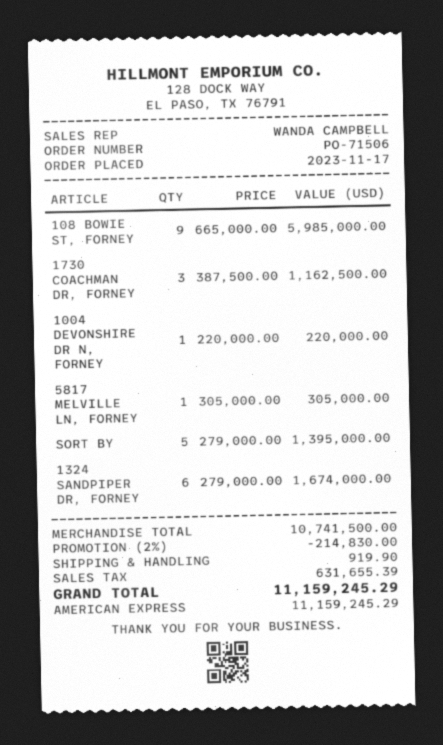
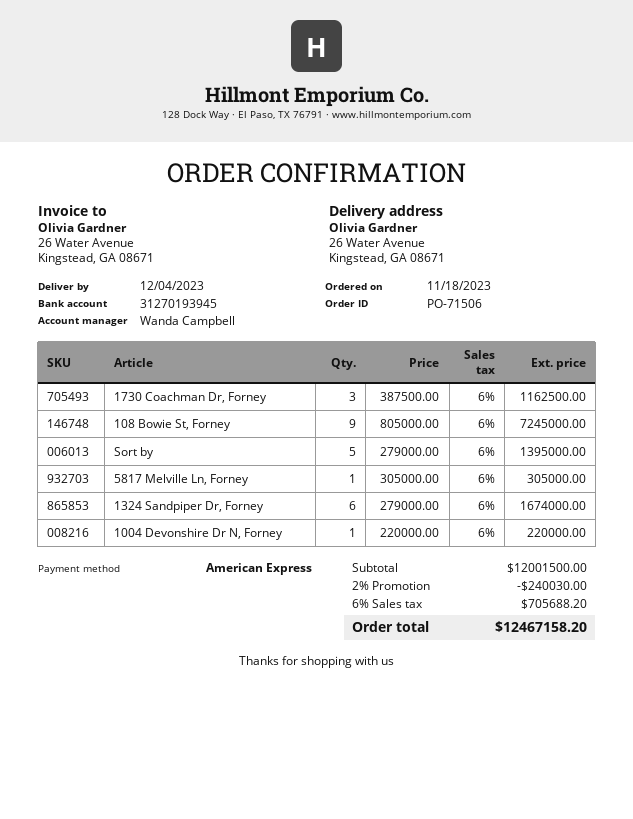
order date: 2023-11-17 -> 2023-11-18
108 BOWIE ST, FORNEY: 9 x 665000.00 = 5985000.00 -> 9 x 805000.00 = 7245000.00
subtotal: 10741500.00 -> 12001500.00
discount: 2% = 214830.00 -> 2% = 240030.00
shipping: 919.90 -> none
tax: 631655.39 -> 705688.20
total: 11159245.29 -> 12467158.20

